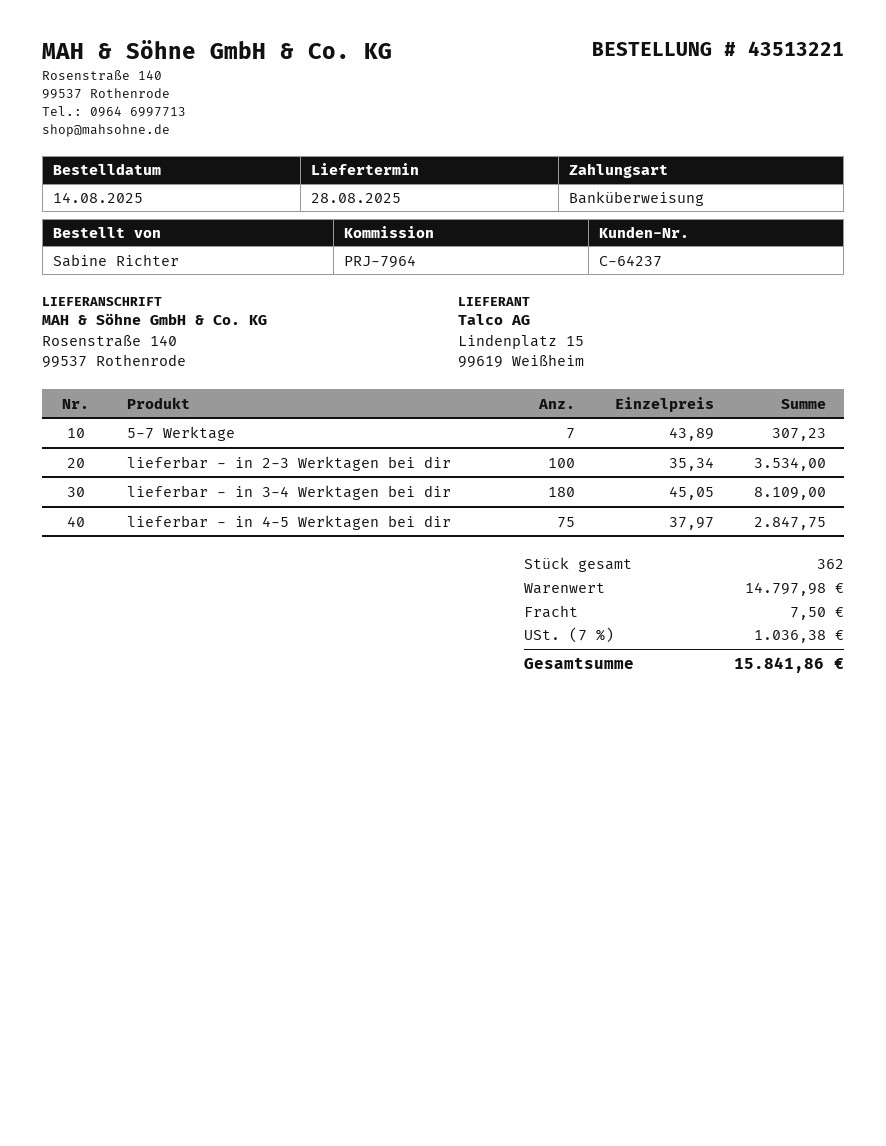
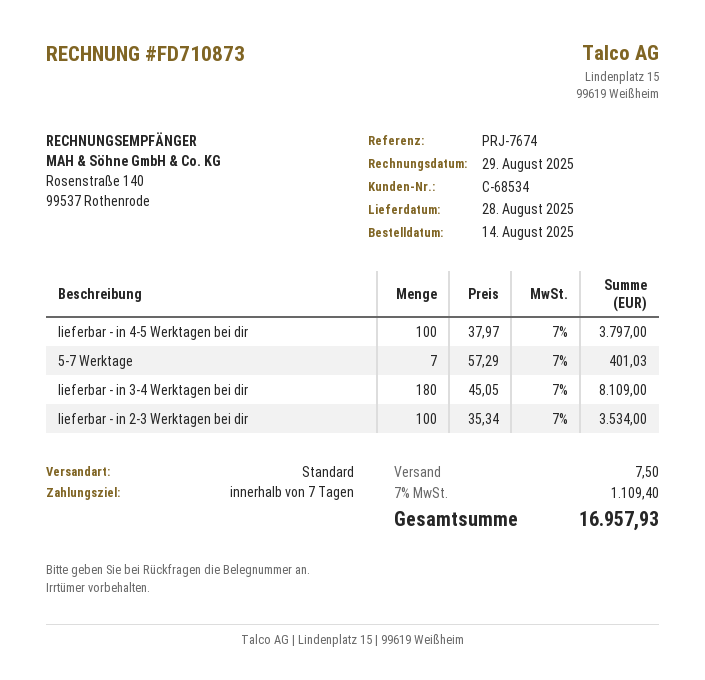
customer number: C-64237 -> C-68534
reference: PRJ-7964 -> PRJ-7674
5-7 Werktage: 7 x 43.89 = 307.23 -> 7 x 57.29 = 401.03
lieferbar - in 4-5 Werktagen bei dir: 75 x 37.97 = 2847.75 -> 100 x 37.97 = 3797.00
tax: 7% = 1036.38 -> 7% = 1109.40
total: 15841.86 -> 16957.93

